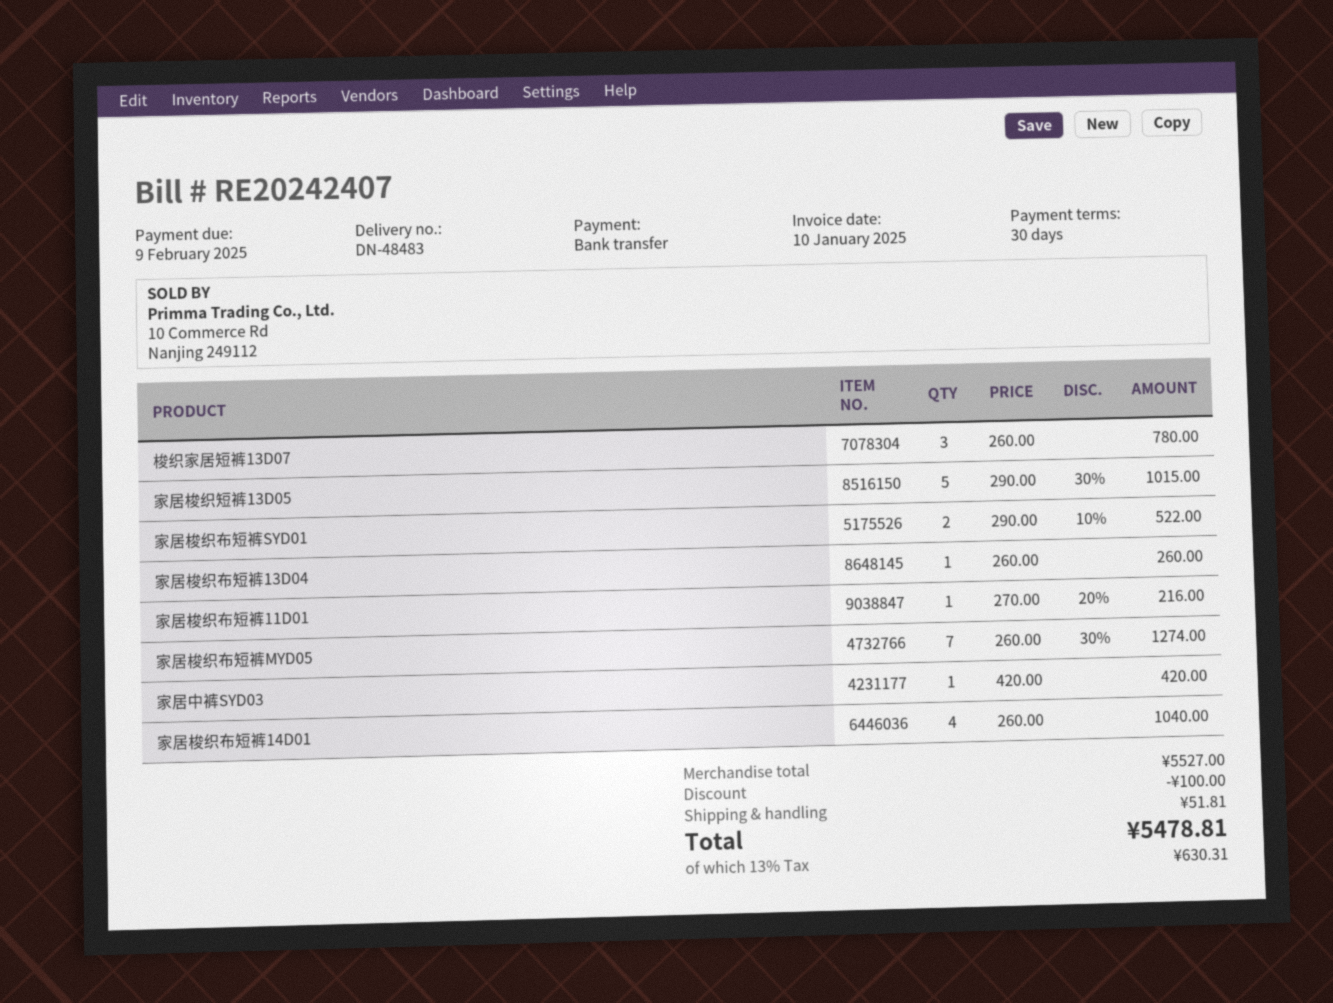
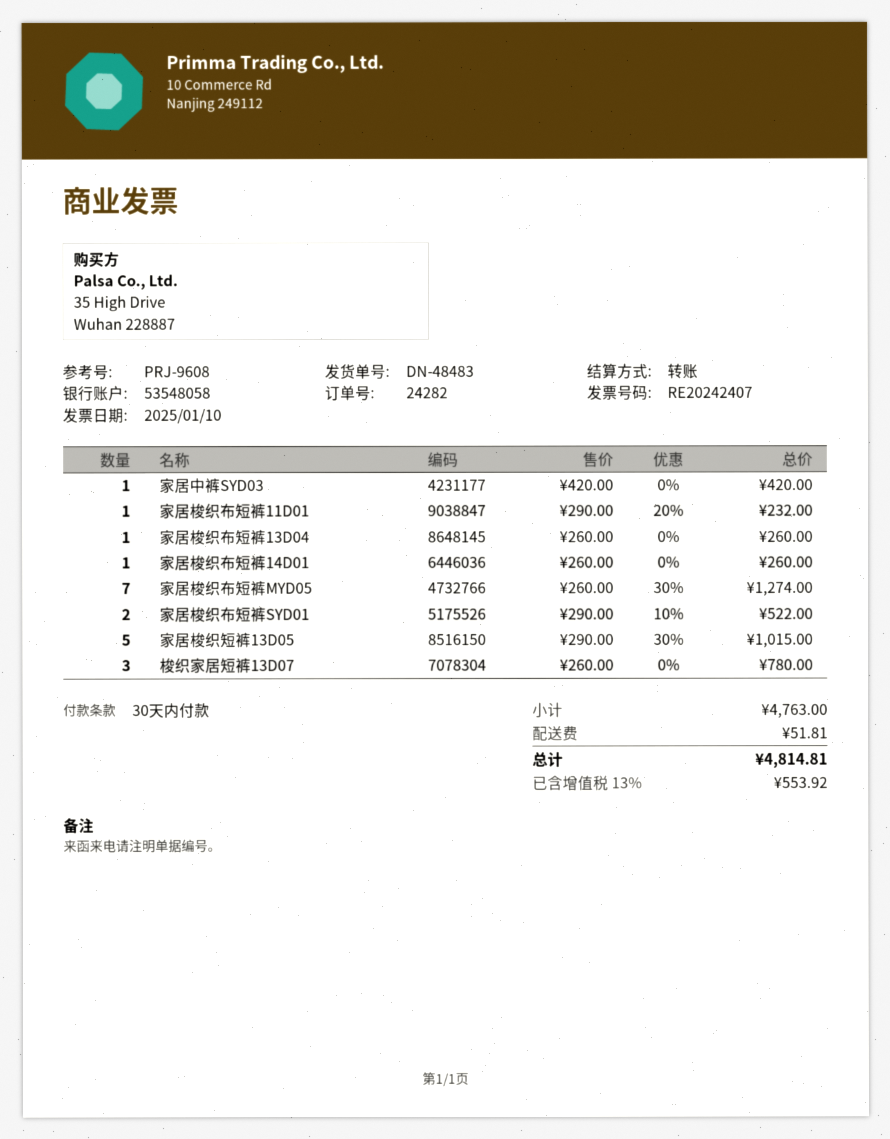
家居梭织布短裤11D01: 1 x 270.00 - 20% = 216.00 -> 1 x 290.00 - 20% = 232.00
家居梭织布短裤14D01: 4 x 260.00 = 1040.00 -> 1 x 260.00 = 260.00
subtotal: 5527.00 -> 4763.00
discount: 100.00 -> none
tax: 13% = 630.31 -> 13% = 553.92
total: 5478.81 -> 4814.81

